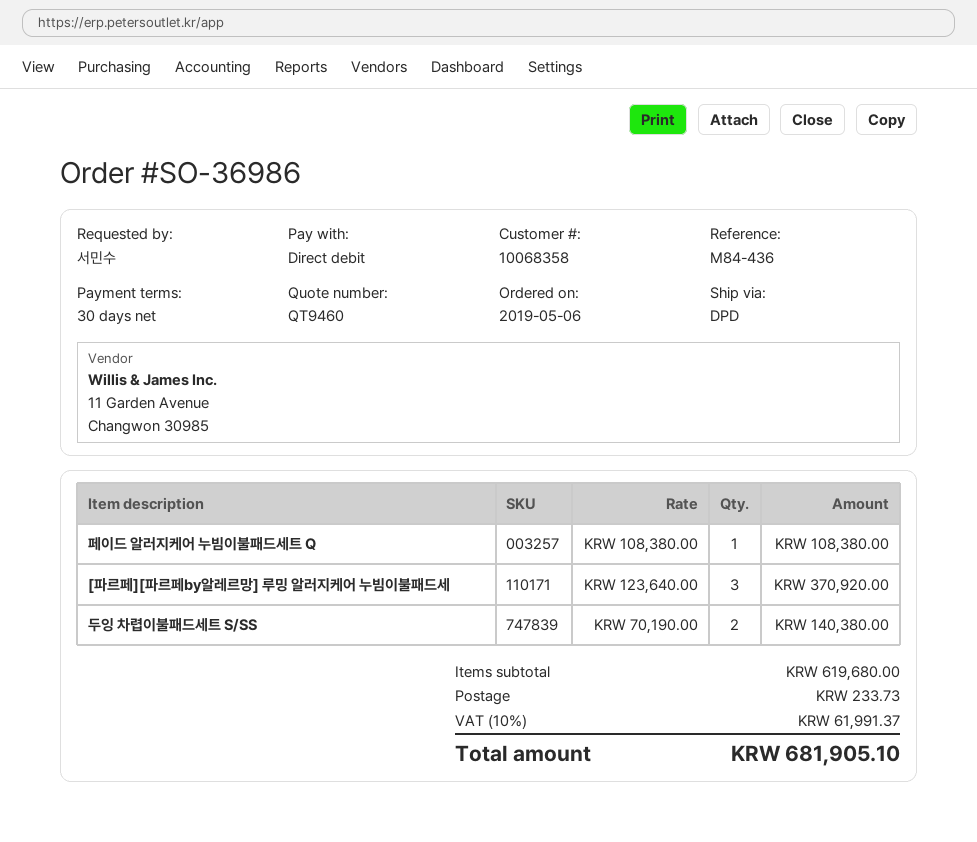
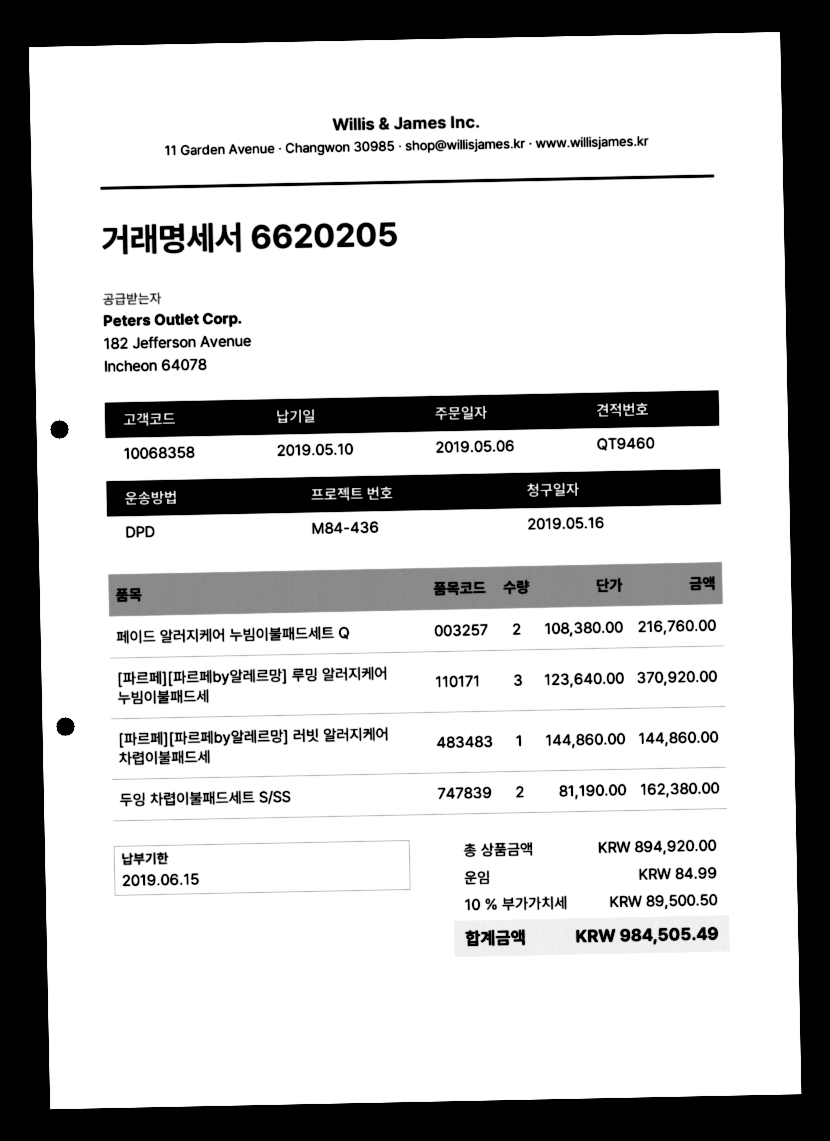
페이드 알러지케어 누빔이불패드세트 Q: 1 x 108380.00 = 108380.00 -> 2 x 108380.00 = 216760.00
두잉 차렵이불패드세트 S/SS: 2 x 70190.00 = 140380.00 -> 2 x 81190.00 = 162380.00
[파르페][파르페by알레르망] 러빗 알러지케어 차렵이불패드세: none -> 1 x 144860.00 = 144860.00
subtotal: 619680.00 -> 894920.00
shipping: 233.73 -> 84.99
tax: 10% = 61991.37 -> 10% = 89500.50
total: 681905.10 -> 984505.49

